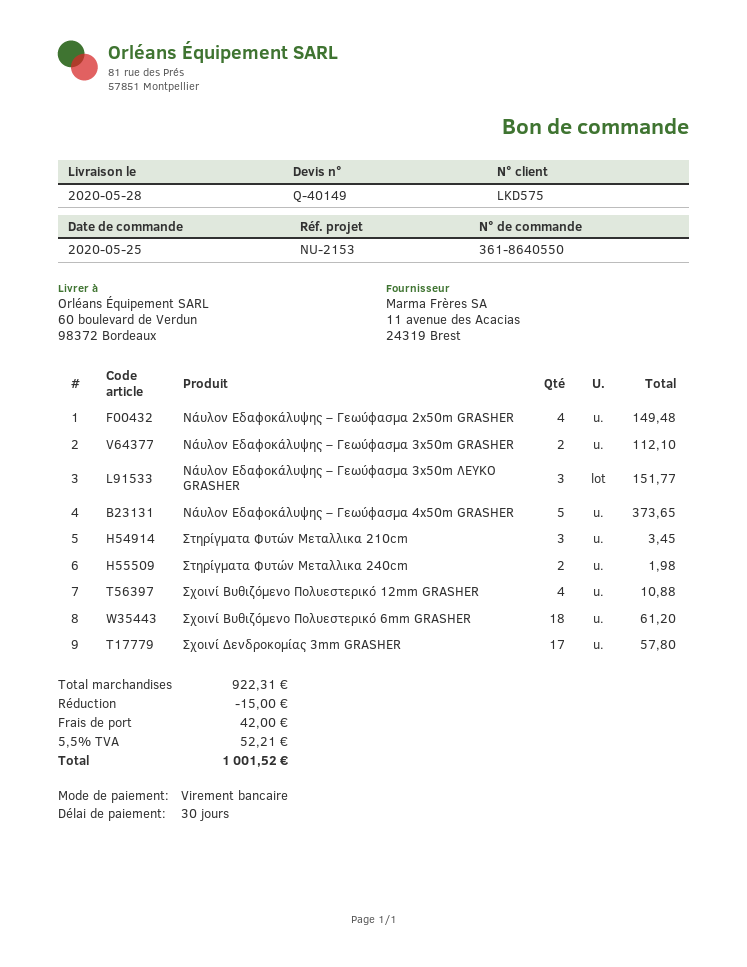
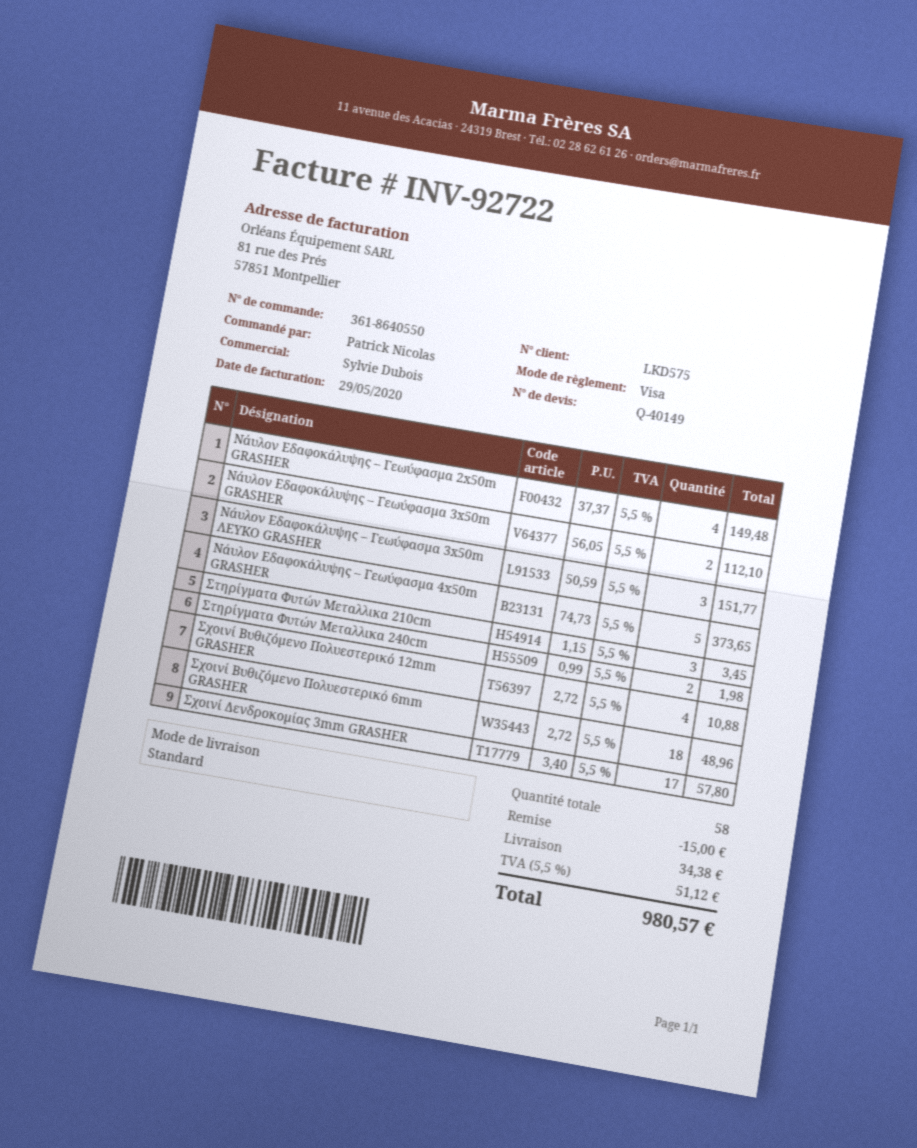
payment method: bank transfer -> Visa
Σχοινί Βυθιζόμενο Πολυεστερικό 6mm GRASHER: 18 for 61.20 -> 18 for 48.96
shipping: 42.00 -> 34.38
tax: 5.5% = 52.21 -> 5.5% = 51.12
total: 1001.52 -> 980.57

